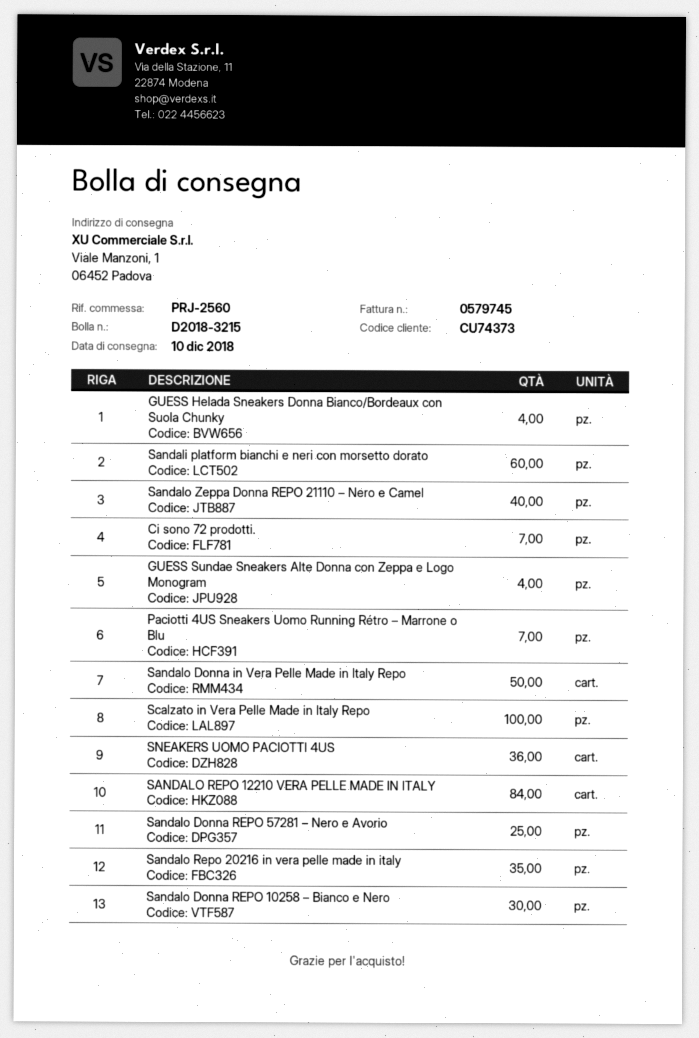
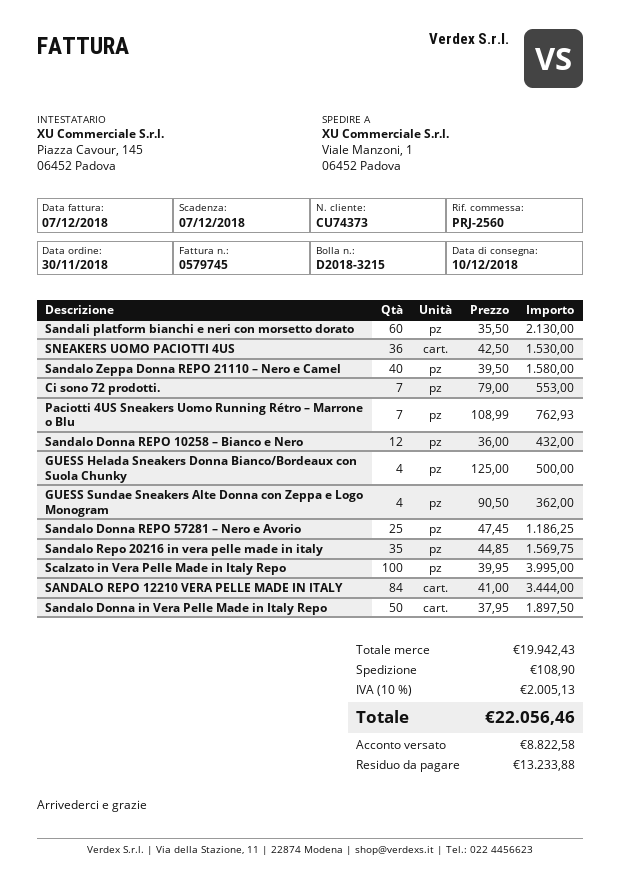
Sandalo Donna REPO 10258 – Bianco e Nero: 30 -> 12

